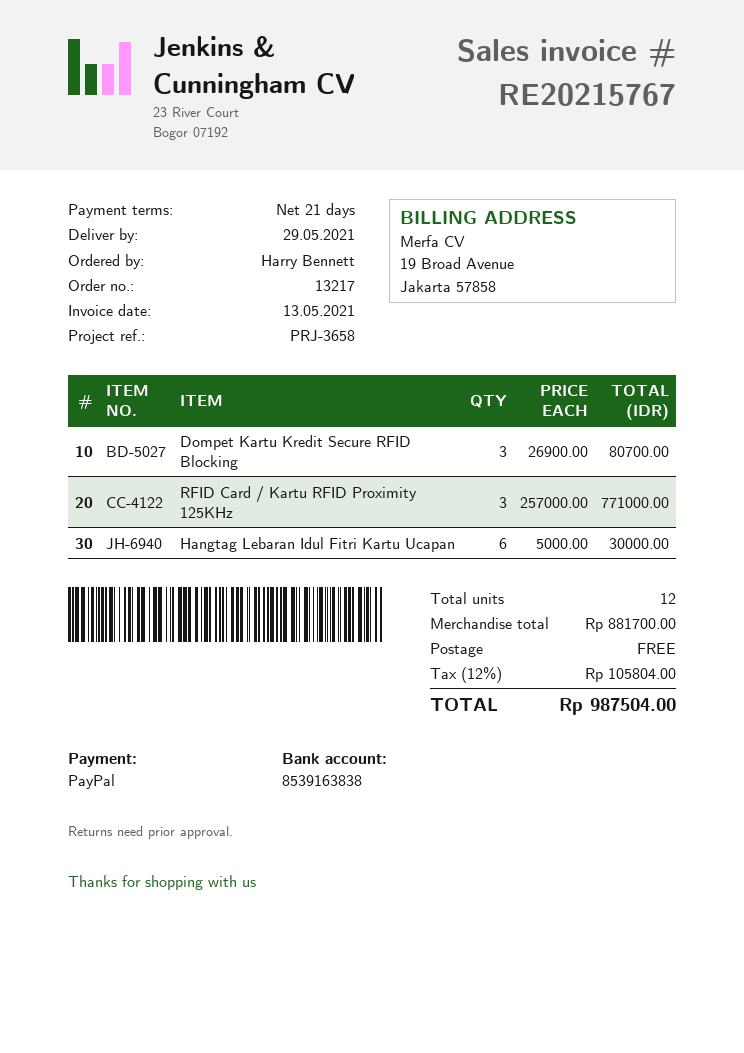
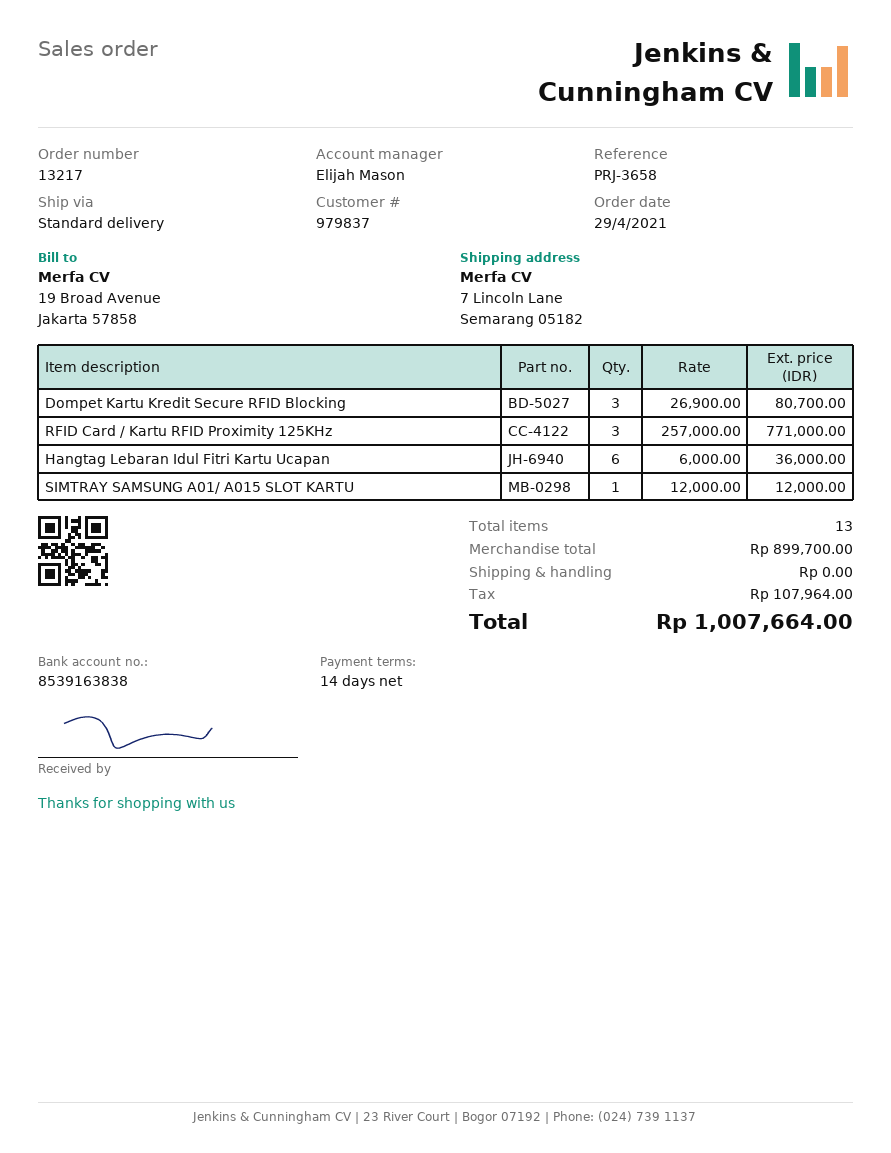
payment terms: 21 days -> 14 days
Hangtag Lebaran Idul Fitri Kartu Ucapan: 6 x 5000.00 = 30000.00 -> 6 x 6000.00 = 36000.00
SIMTRAY SAMSUNG A01/ A015 SLOT KARTU: none -> 1 x 12000.00 = 12000.00
total quantity: 12 -> 13
subtotal: 881700.00 -> 899700.00
tax: 105804.00 -> 107964.00
total: 987504.00 -> 1007664.00

